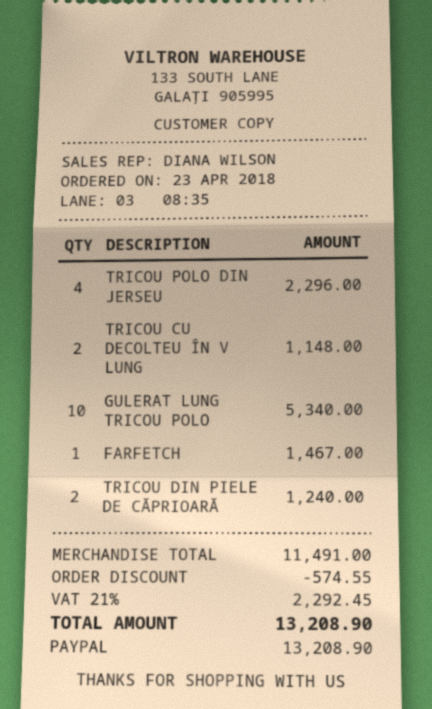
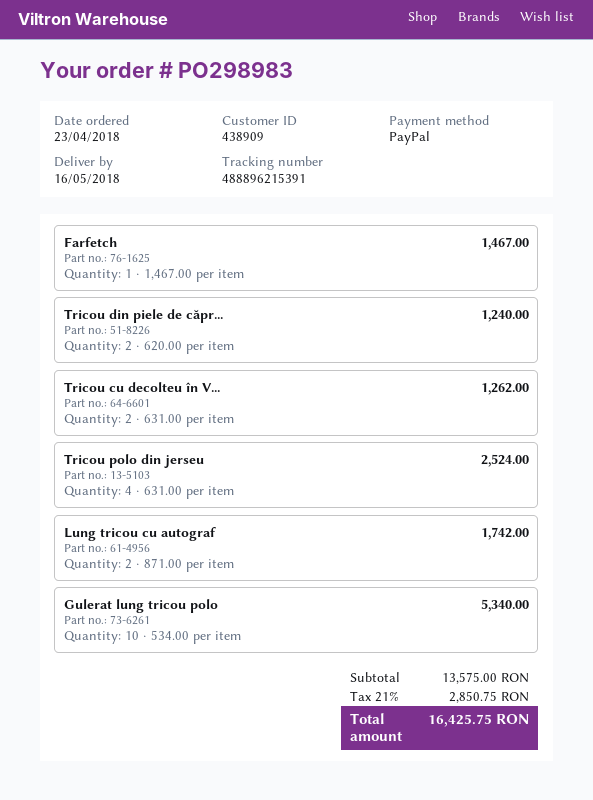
TRICOU POLO DIN JERSEU: 4 for 2296.00 -> 4 for 2524.00
TRICOU CU DECOLTEU ÎN V LUNG: 2 for 1148.00 -> 2 for 1262.00
Lung tricou cu autograf: none -> 2 for 1742.00
subtotal: 11491.00 -> 13575.00
discount: 574.55 -> none
tax: 21% = 2292.45 -> 21% = 2850.75
total: 13208.90 -> 16425.75

